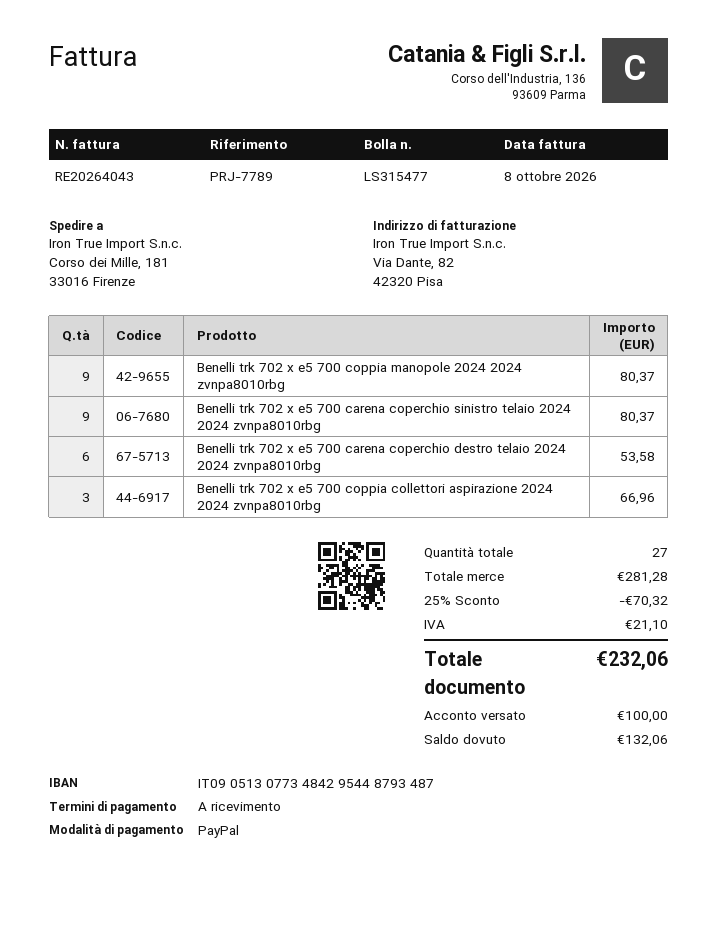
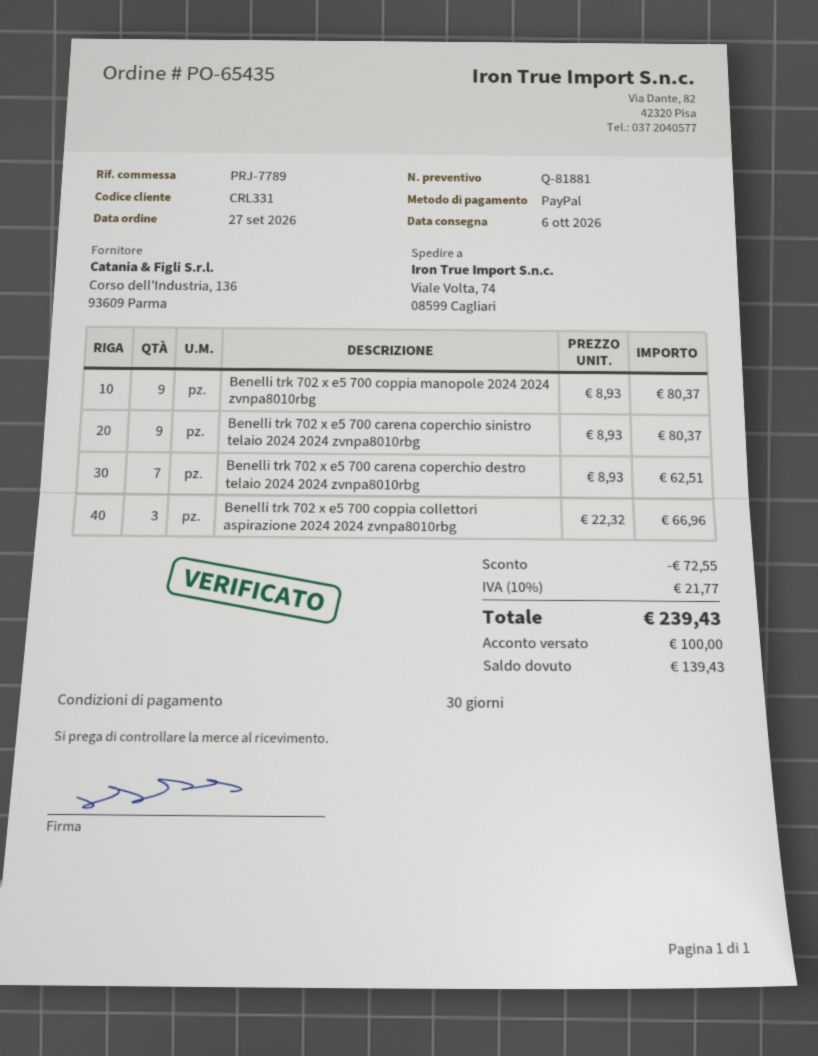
payment terms: on receipt -> 30 days
ship to: Corso dei Mille, 181, 33016 Firenze -> Viale Volta, 74, 08599 Cagliari
Benelli trk 702 x e5 700 carena coperchio destro telaio 2024 2024 zvnpa8010rbg: 6 for 53.58 -> 7 for 62.51
discount: 70.32 -> 72.55
tax: 21.10 -> 21.77
total: 232.06 -> 239.43
balance: 132.06 -> 139.43

